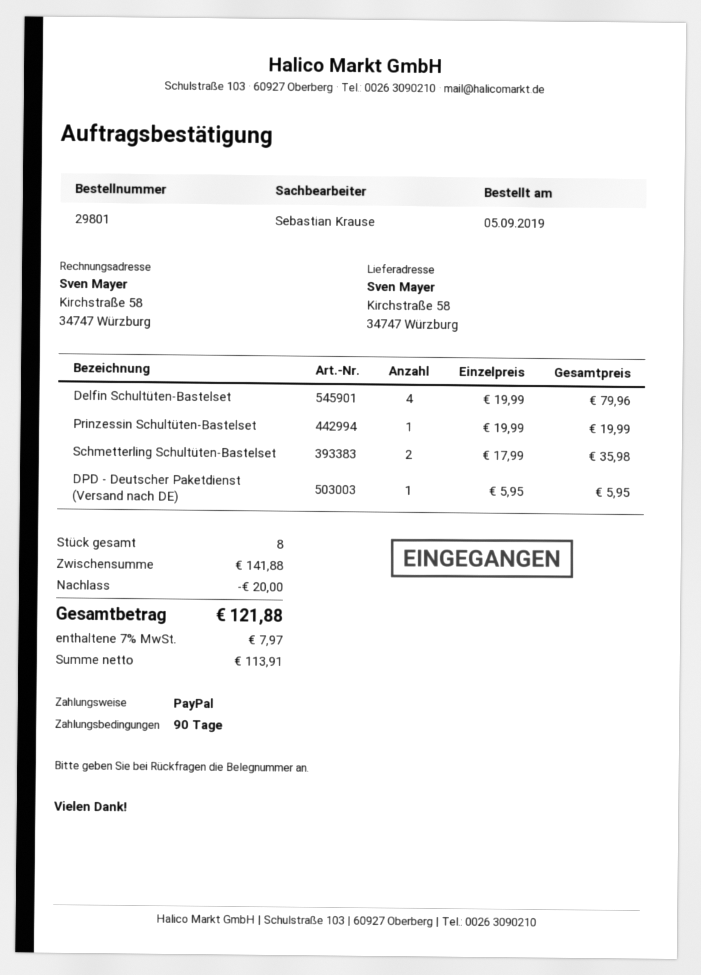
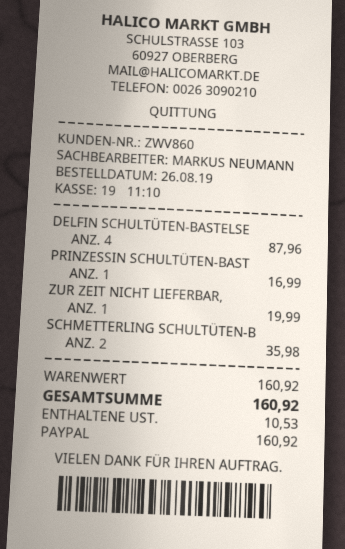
order date: 2019-09-05 -> 2019-08-26
sales rep: Sebastian Krause -> MARKUS NEUMANN
Delfin Schultüten-Bastelset: 4 for 79.96 -> 4 for 87.96
Prinzessin Schultüten-Bastelset: 1 for 19.99 -> 1 for 16.99
DPD - Deutscher Paketdienst (Versand nach DE): 1 for 5.95 -> none
ZUR ZEIT NICHT LIEFERBAR,: none -> 1 for 19.99
subtotal: 141.88 -> 160.92
discount: 20.00 -> none
tax: 7.97 -> 10.53
total: 121.88 -> 160.92

